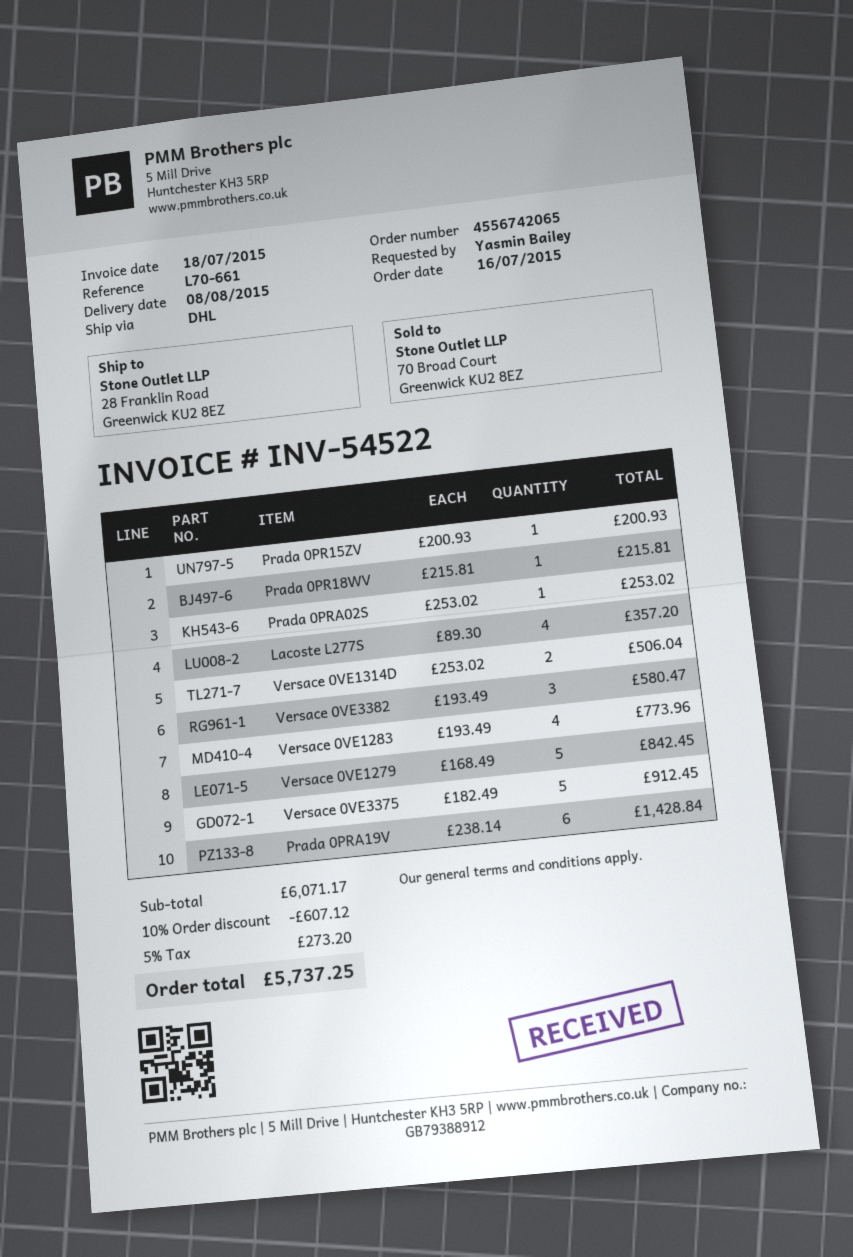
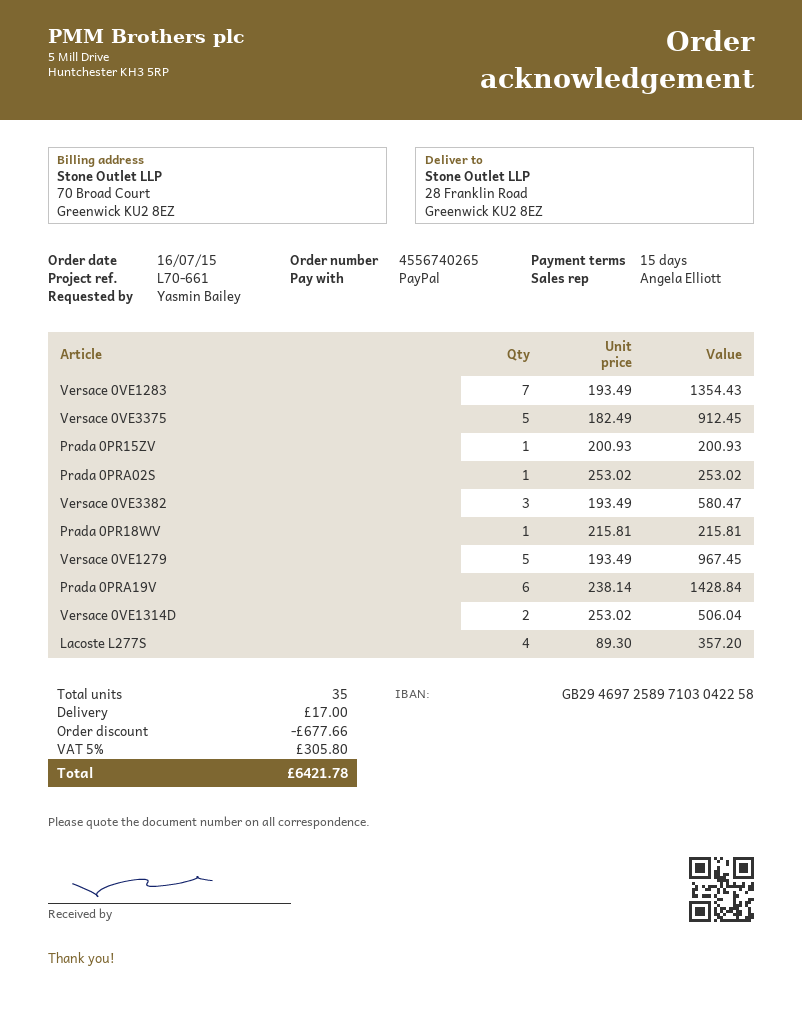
order number: 4556742065 -> 4556740265
Versace 0VE1283: 4 x 193.49 = 773.96 -> 7 x 193.49 = 1354.43
Versace 0VE1279: 5 x 168.49 = 842.45 -> 5 x 193.49 = 967.45
discount: 607.12 -> 677.66
shipping: none -> 17.00
tax: 5% = 273.20 -> 5% = 305.80
total: 5737.25 -> 6421.78

